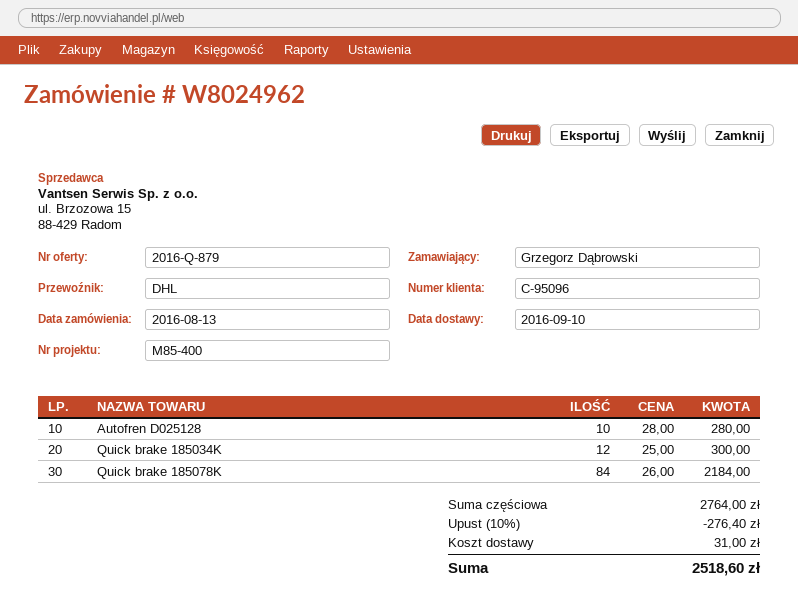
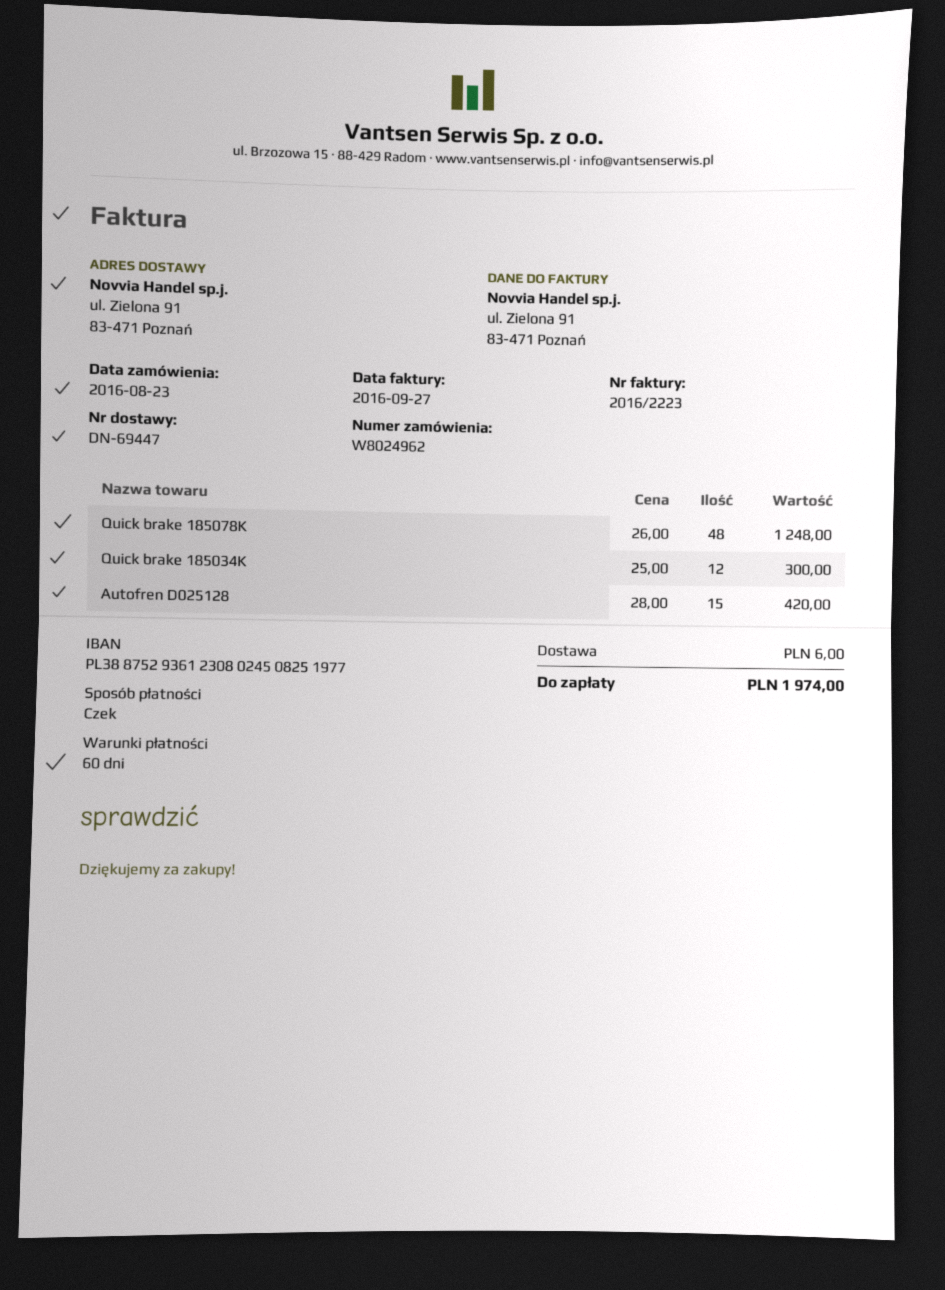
order date: 2016-08-13 -> 2016-08-23
Autofren D025128: 10 x 28.00 = 280.00 -> 15 x 28.00 = 420.00
Quick brake 185078K: 84 x 26.00 = 2184.00 -> 48 x 26.00 = 1248.00
discount: 10% = 276.40 -> none
shipping: 31.00 -> 6.00
total: 2518.60 -> 1974.00

